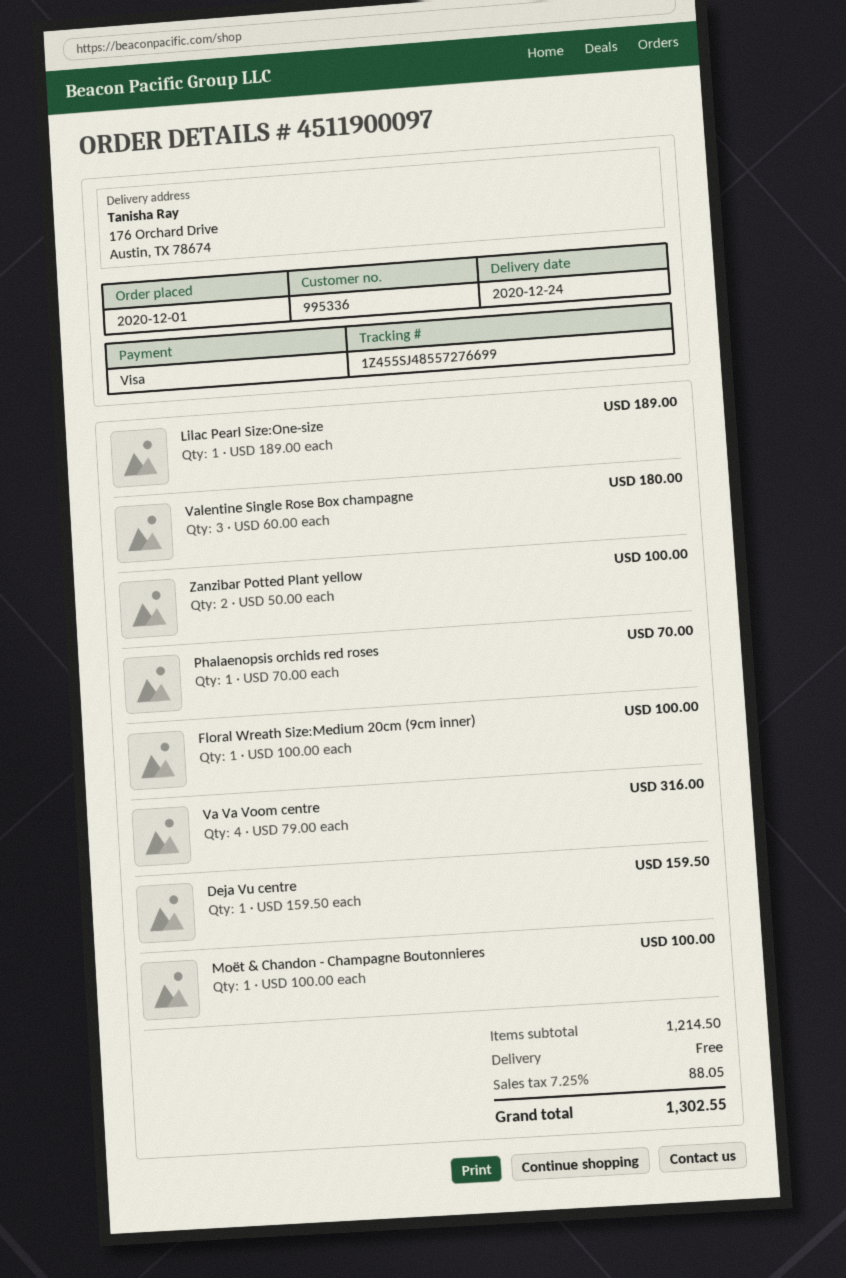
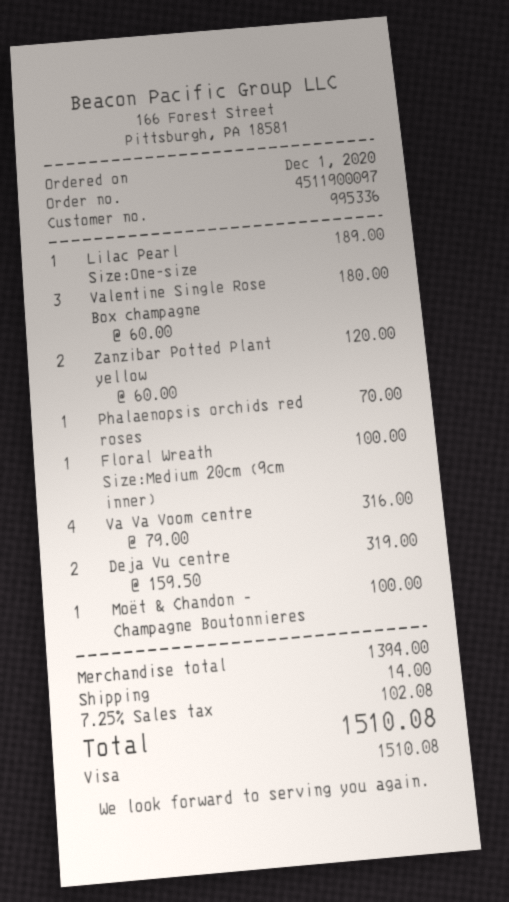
Zanzibar Potted Plant yellow: 2 x 50.00 = 100.00 -> 2 x 60.00 = 120.00
Deja Vu centre: 1 x 159.50 = 159.50 -> 2 x 159.50 = 319.00
subtotal: 1214.50 -> 1394.00
shipping: 0.00 -> 14.00
tax: 7.25% = 88.05 -> 7.25% = 102.08
total: 1302.55 -> 1510.08

